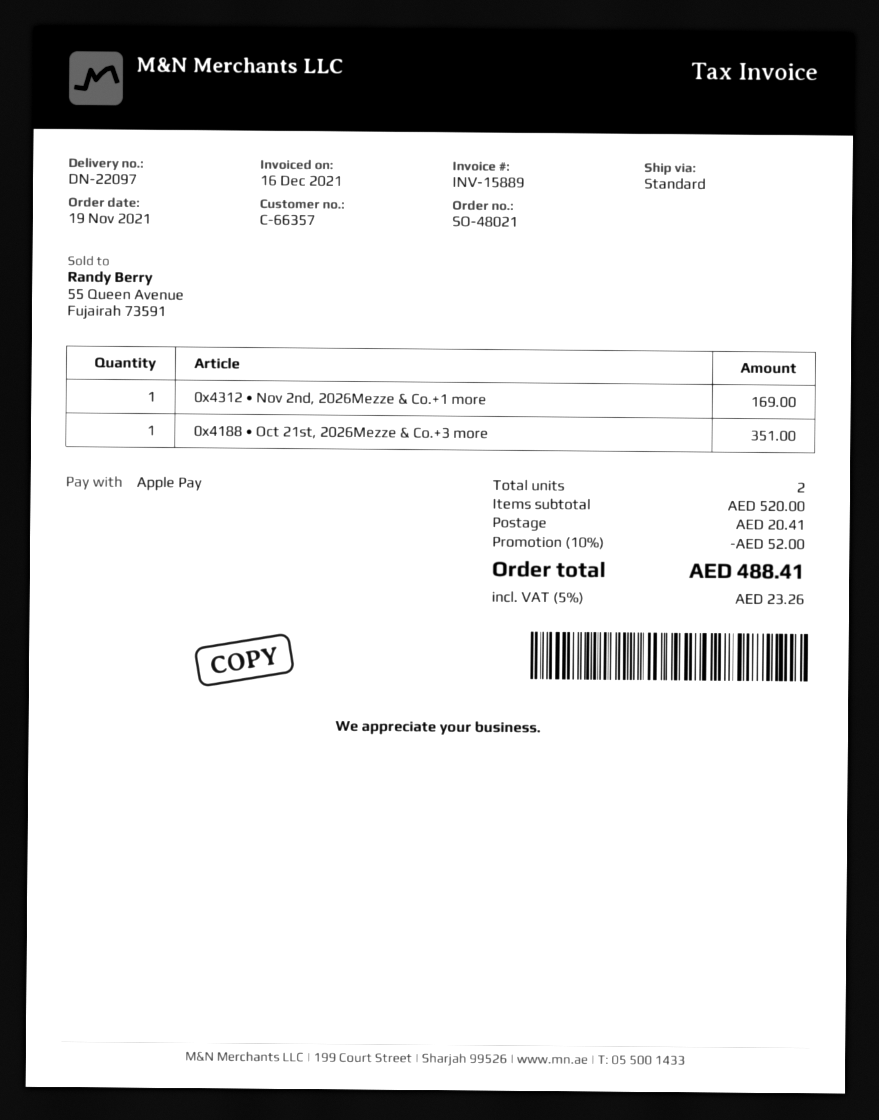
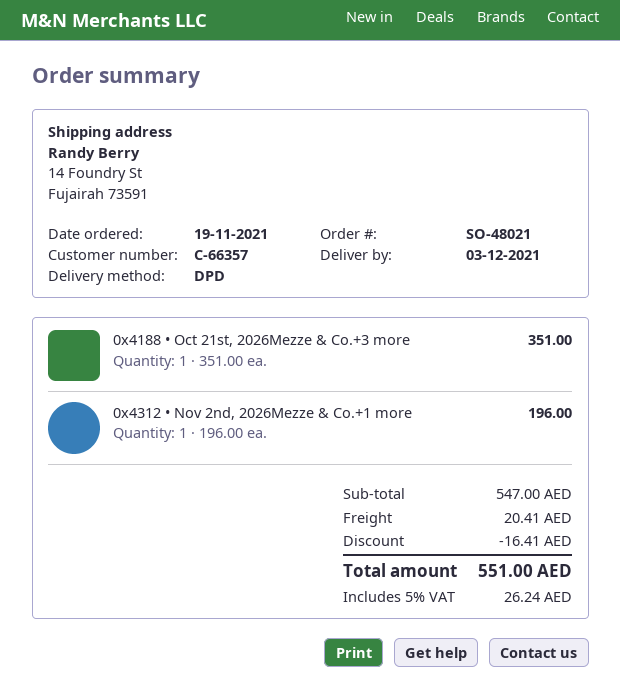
shipping method: standard -> DPD
0x4312 • Nov 2nd, 2026Mezze & Co.+1 more: 1 for 169.00 -> 1 for 196.00
subtotal: 520.00 -> 547.00
discount: 52.00 -> 16.41
tax: 5% = 23.26 -> 5% = 26.24
total: 488.41 -> 551.00

